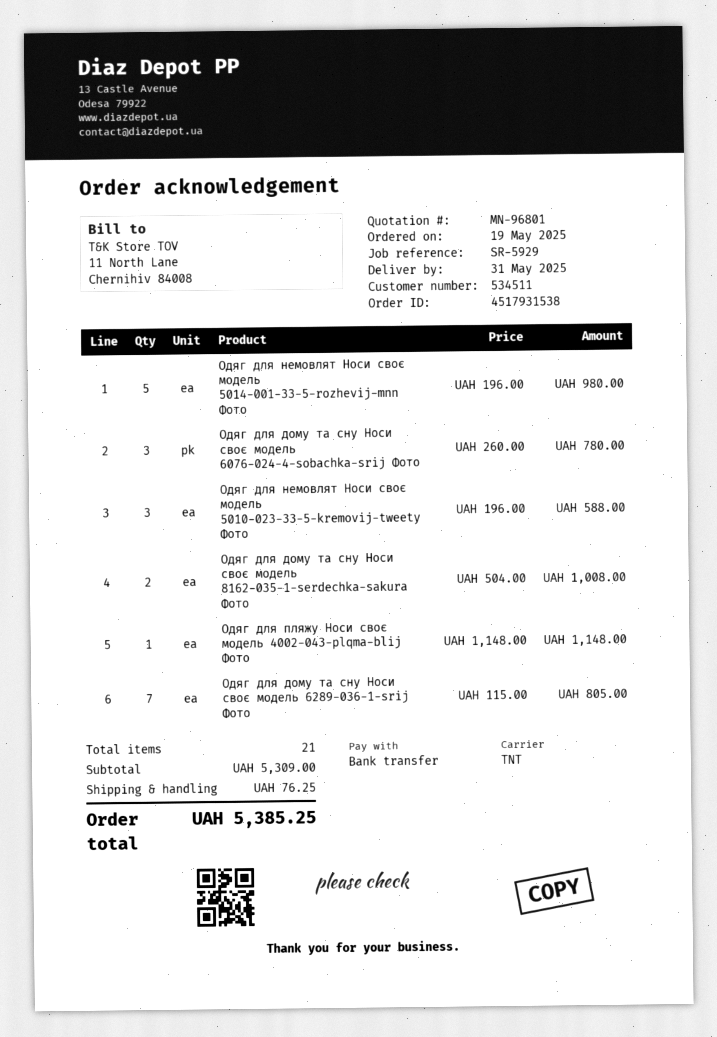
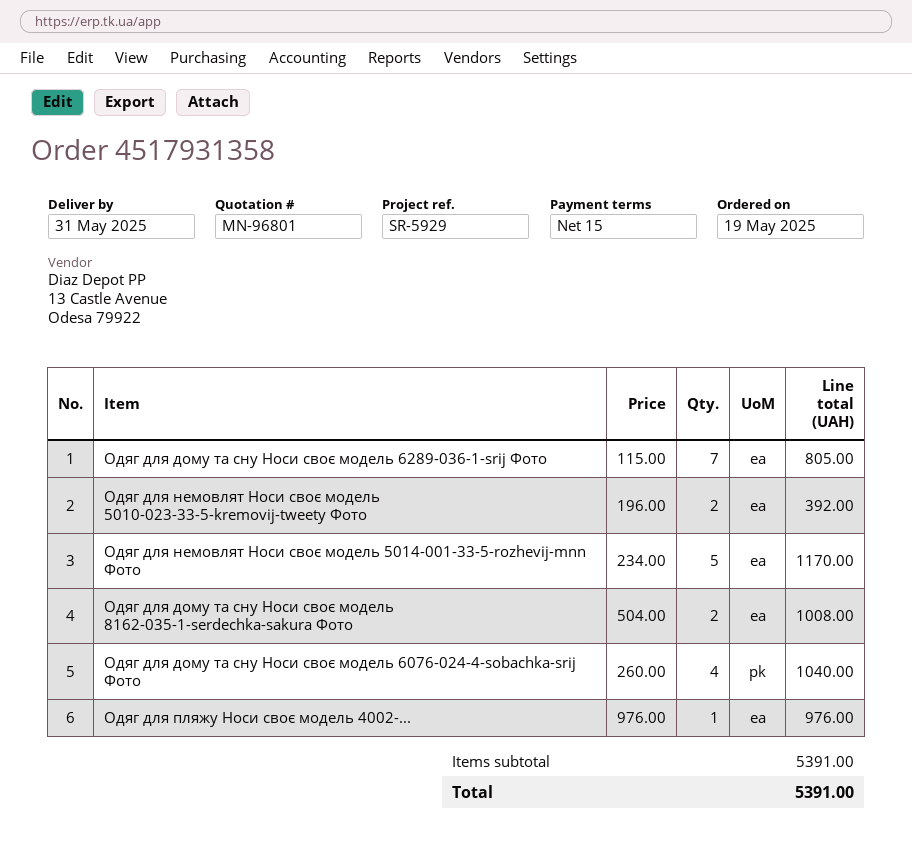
order number: 4517931538 -> 4517931358
Одяг для немовлят Носи своє модель 5014-001-33-5-rozhevij-mnn Фото: 5 x 196.00 = 980.00 -> 5 x 234.00 = 1170.00
Одяг для дому та сну Носи своє модель 6076-024-4-sobachka-srij Фото: 3 x 260.00 = 780.00 -> 4 x 260.00 = 1040.00
Одяг для немовлят Носи своє модель 5010-023-33-5-kremovij-tweety Фото: 3 x 196.00 = 588.00 -> 2 x 196.00 = 392.00
Одяг для пляжу Носи своє модель 4002-043-plqma-blij Фото: 1 x 1148.00 = 1148.00 -> 1 x 976.00 = 976.00
subtotal: 5309.00 -> 5391.00
shipping: 76.25 -> none
total: 5385.25 -> 5391.00

